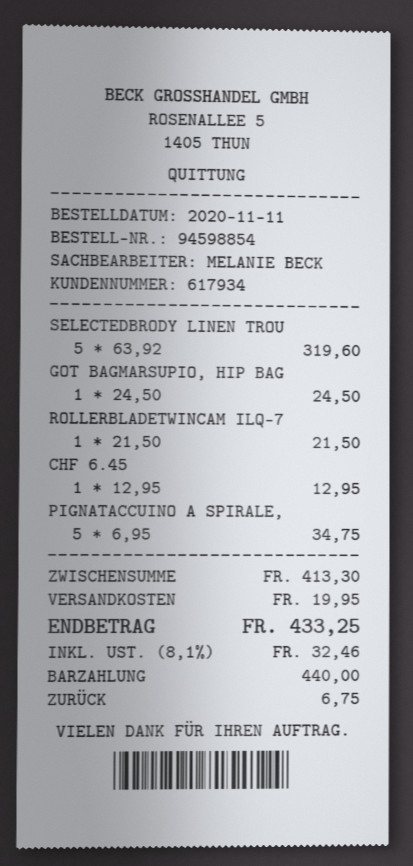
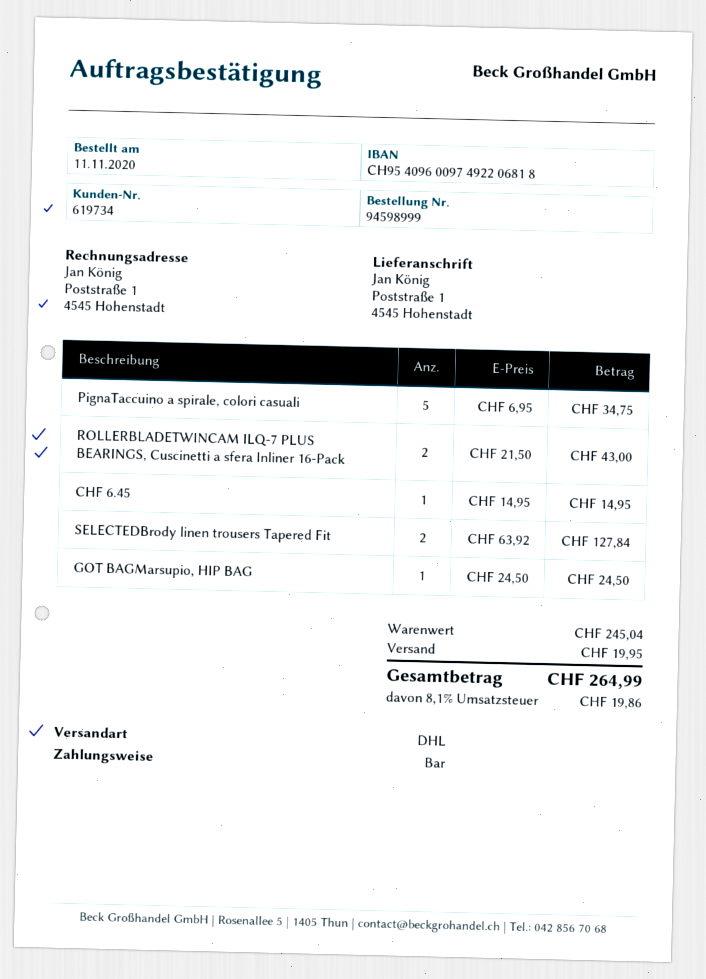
order number: 94598854 -> 94598999
customer number: 617934 -> 619734
SELECTEDBRODY LINEN TROU: 5 x 63.92 = 319.60 -> 2 x 63.92 = 127.84
ROLLERBLADETWINCAM ILQ-7: 1 x 21.50 = 21.50 -> 2 x 21.50 = 43.00
CHF 6.45: 1 x 12.95 = 12.95 -> 1 x 14.95 = 14.95
subtotal: 413.30 -> 245.04
tax: 8.1% = 32.46 -> 8.1% = 19.86
total: 433.25 -> 264.99

